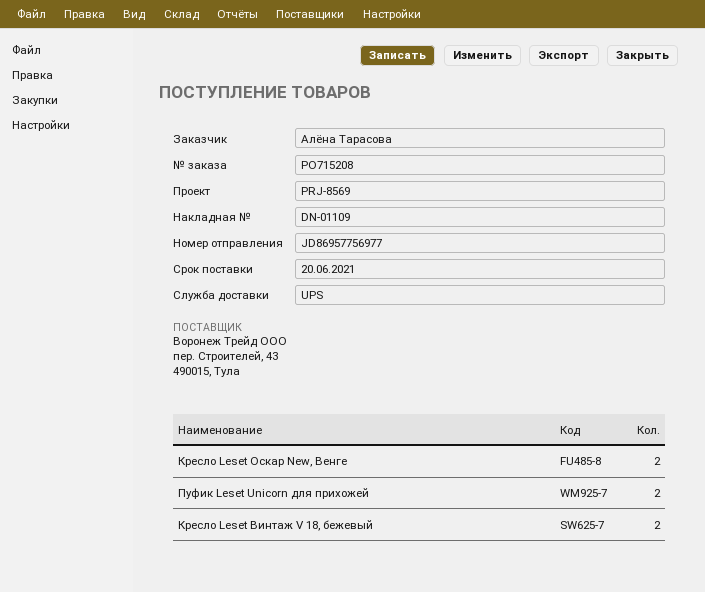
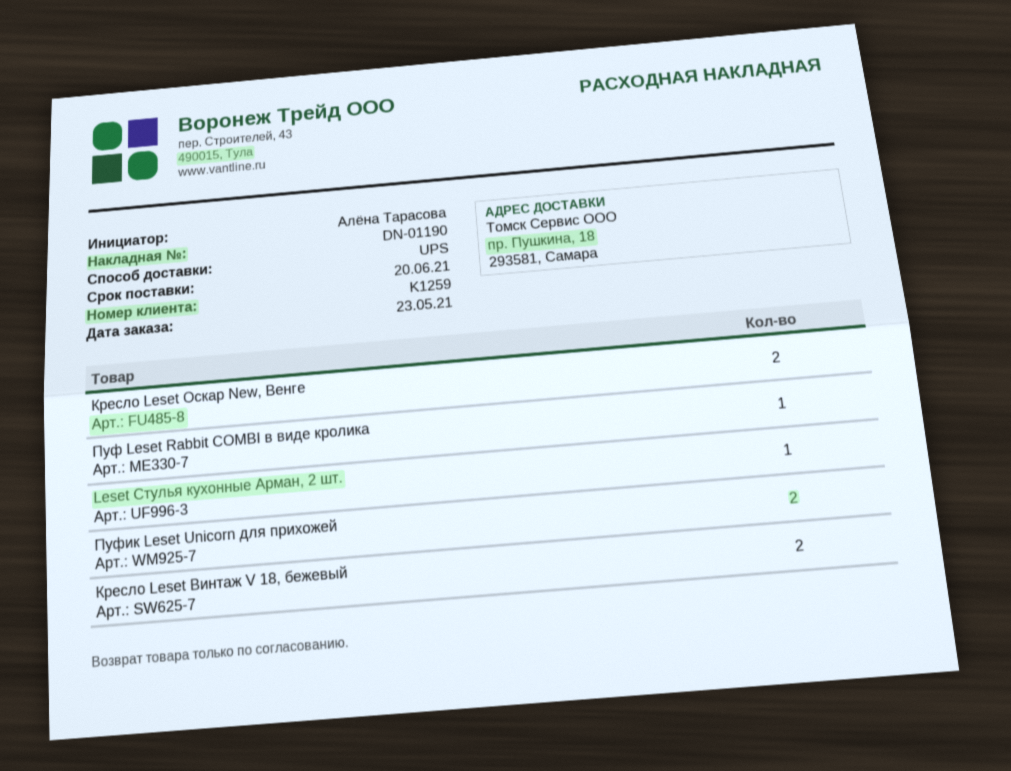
delivery note number: DN-01109 -> DN-01190
Пуф Leset Rabbit COMBI в виде кролика: none -> 1
Leset Стулья кухонные Арман, 2 шт.: none -> 1

